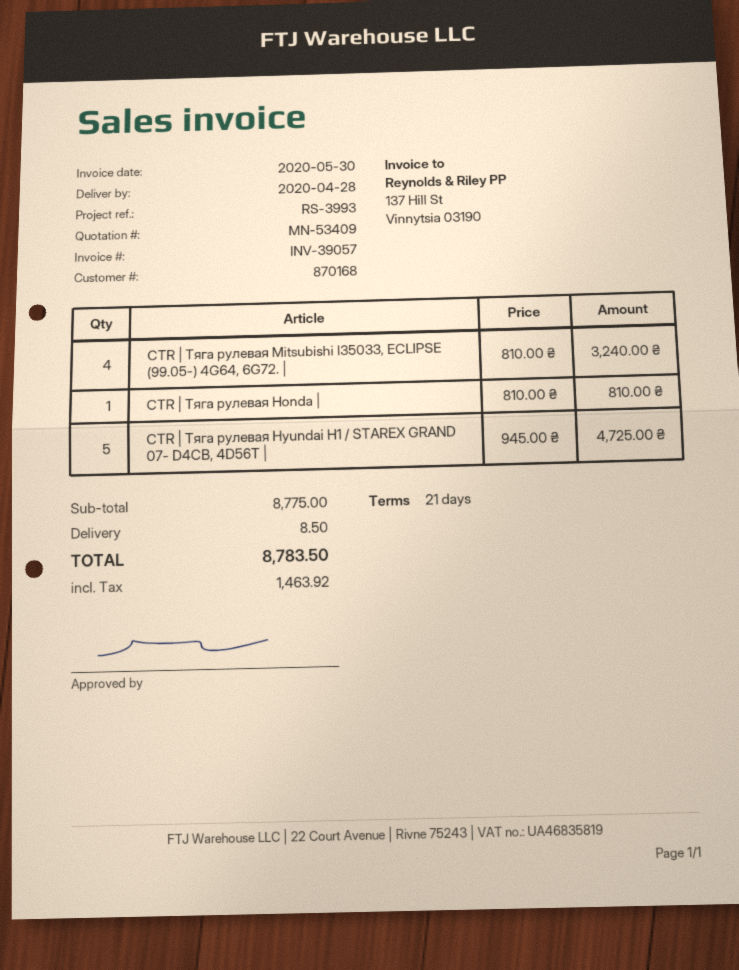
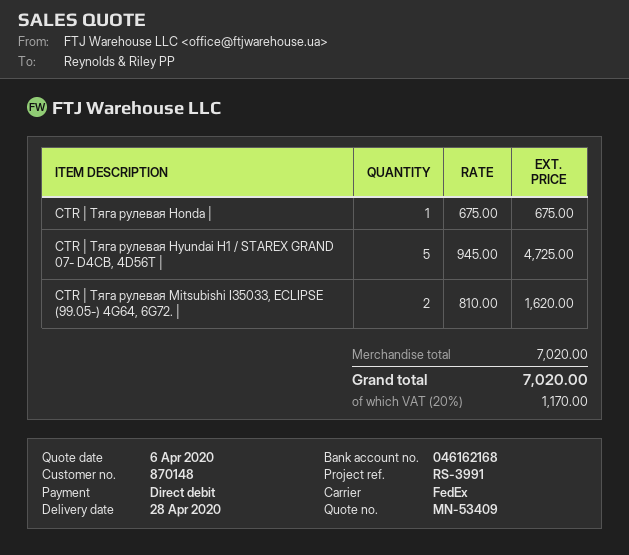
customer number: 870168 -> 870148
reference: RS-3993 -> RS-3991
CTR | Тяга рулевая Mitsubishi I35033, ECLIPSE (99.05-) 4G64, 6G72. |: 4 x 810.00 = 3240.00 -> 2 x 810.00 = 1620.00
CTR | Тяга рулевая Honda |: 1 x 810.00 = 810.00 -> 1 x 675.00 = 675.00
subtotal: 8775.00 -> 7020.00
shipping: 8.50 -> none
tax: 1463.92 -> 1170.00
total: 8783.50 -> 7020.00

